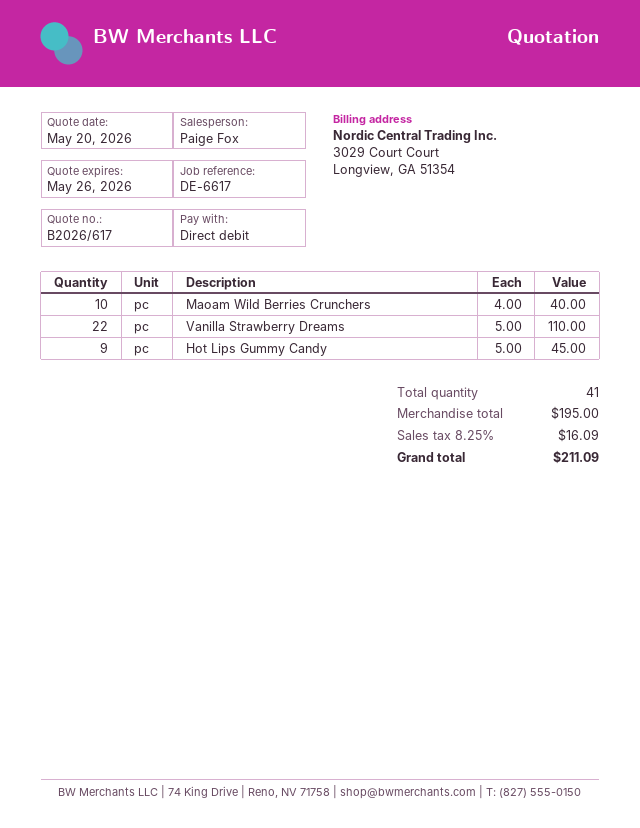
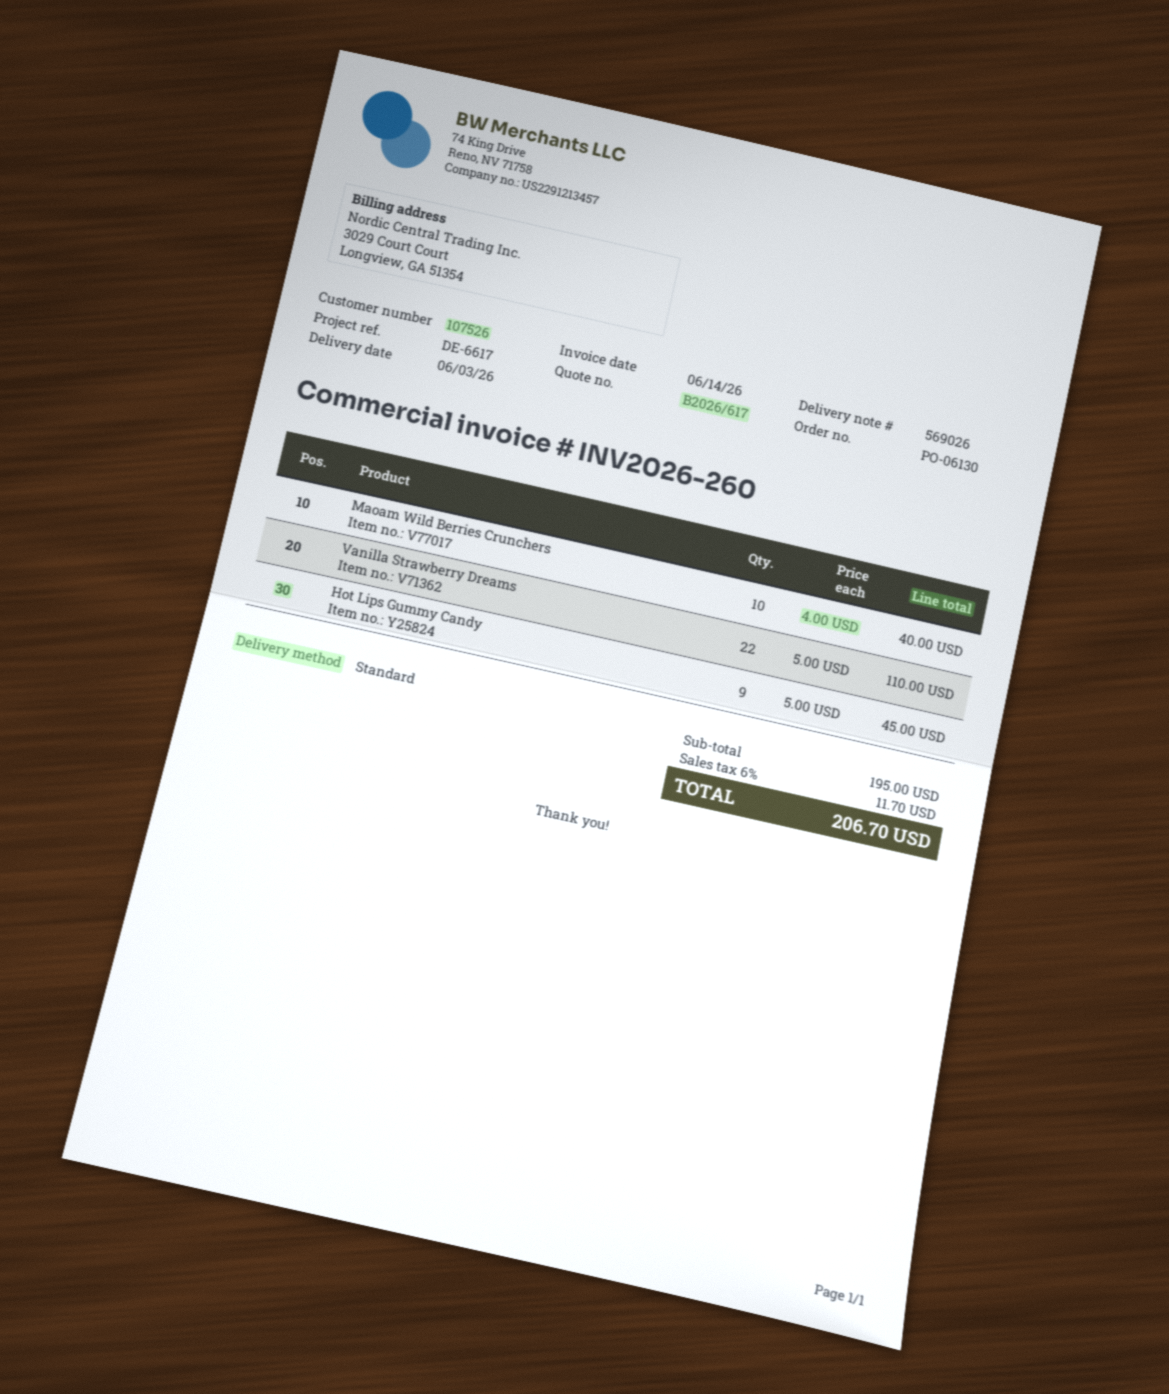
tax: 8.25% = 16.09 -> 6% = 11.70
total: 211.09 -> 206.70

